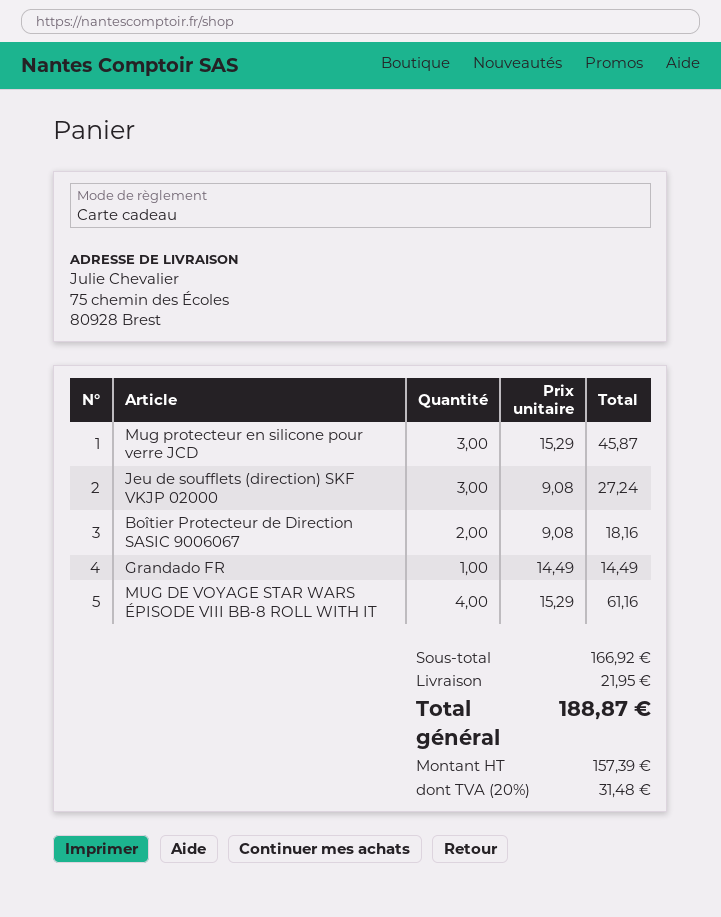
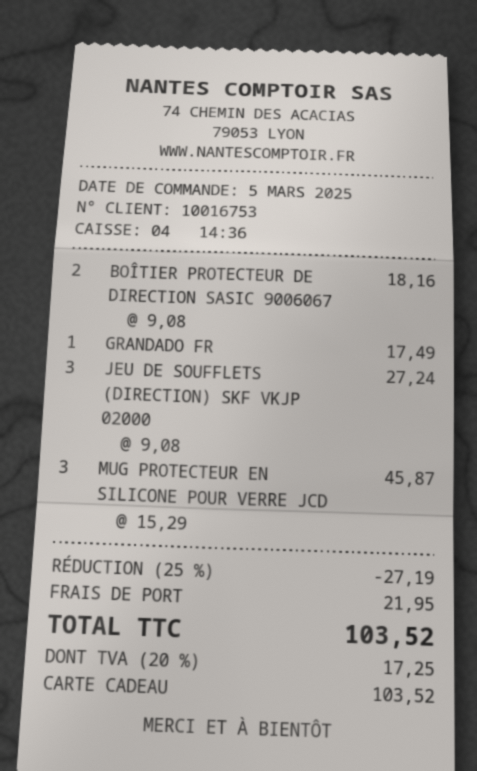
Grandado FR: 1 x 14.49 = 14.49 -> 1 x 17.49 = 17.49
MUG DE VOYAGE STAR WARS ÉPISODE VIII BB-8 ROLL WITH IT: 4 x 15.29 = 61.16 -> none
discount: none -> 25% = 27.19
tax: 20% = 31.48 -> 20% = 17.25
total: 188.87 -> 103.52

